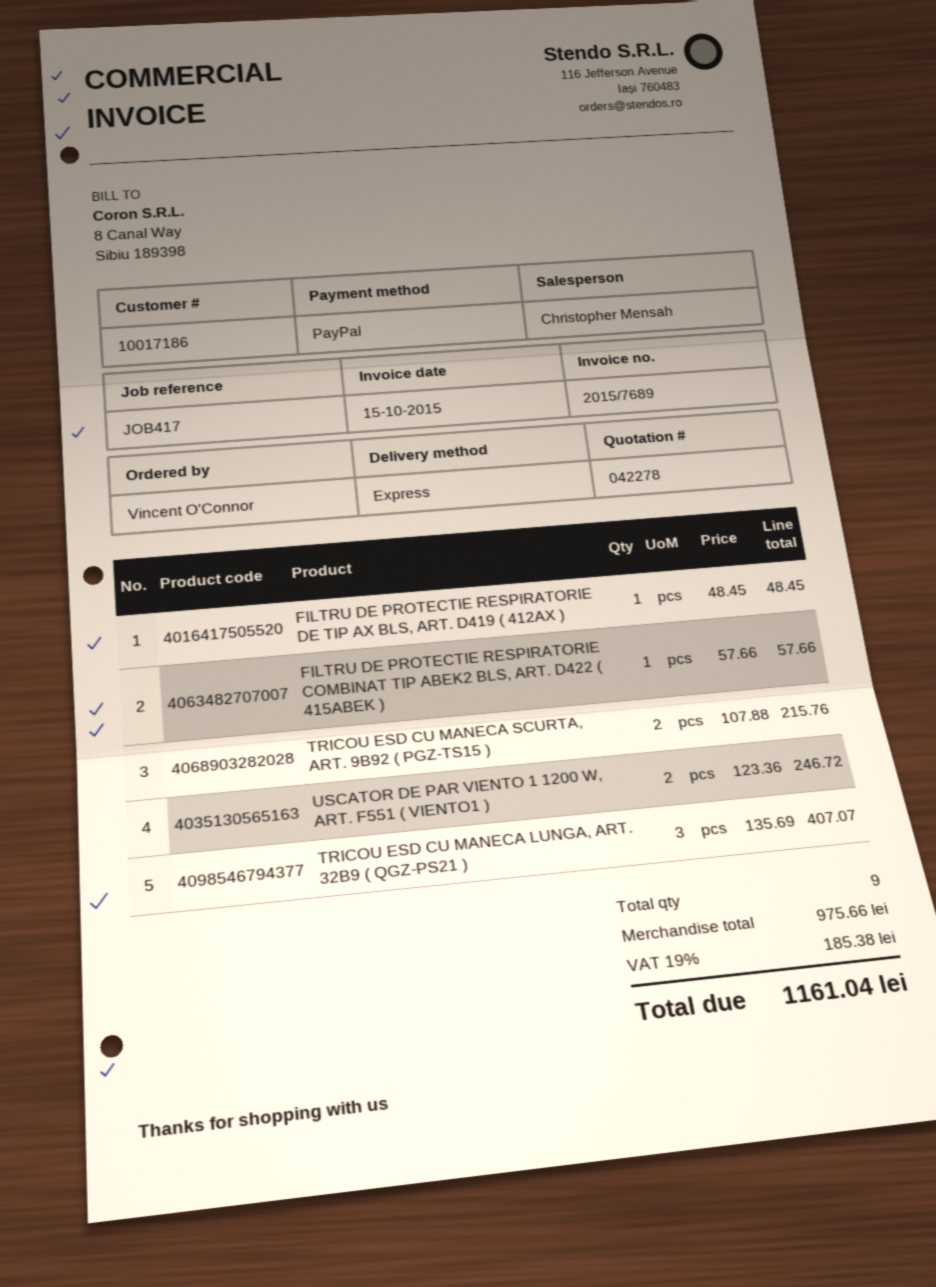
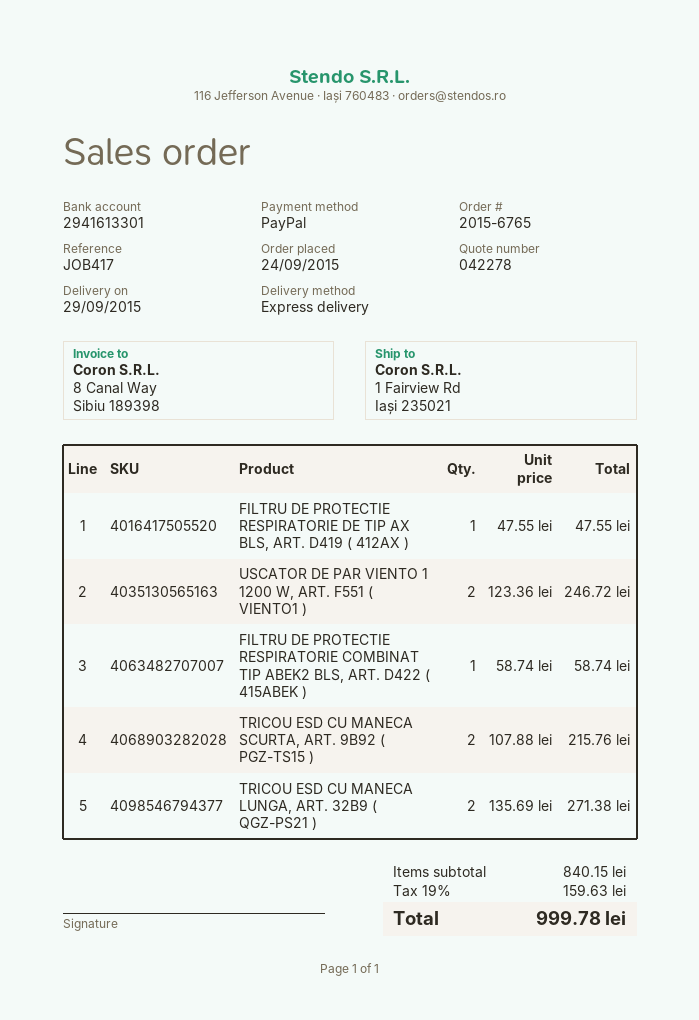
FILTRU DE PROTECTIE RESPIRATORIE DE TIP AX BLS, ART. D419 ( 412AX ): 1 x 48.45 = 48.45 -> 1 x 47.55 = 47.55
FILTRU DE PROTECTIE RESPIRATORIE COMBINAT TIP ABEK2 BLS, ART. D422 ( 415ABEK ): 1 x 57.66 = 57.66 -> 1 x 58.74 = 58.74
TRICOU ESD CU MANECA LUNGA, ART. 32B9 ( QGZ-PS21 ): 3 x 135.69 = 407.07 -> 2 x 135.69 = 271.38
subtotal: 975.66 -> 840.15
tax: 19% = 185.38 -> 19% = 159.63
total: 1161.04 -> 999.78

